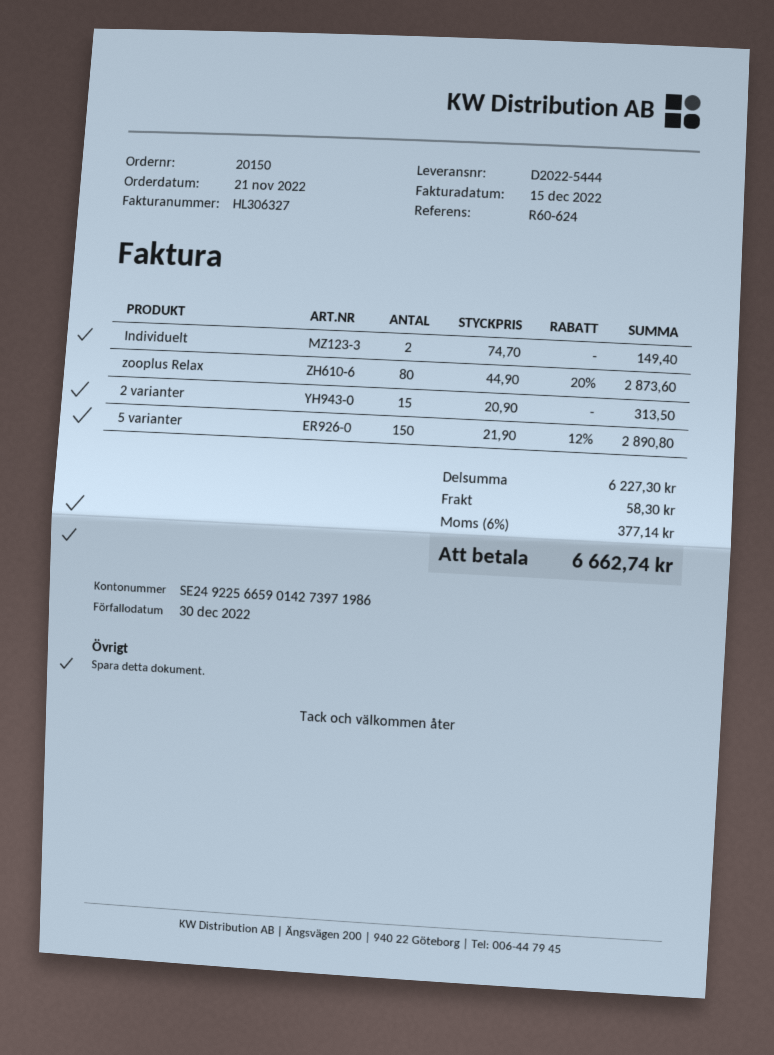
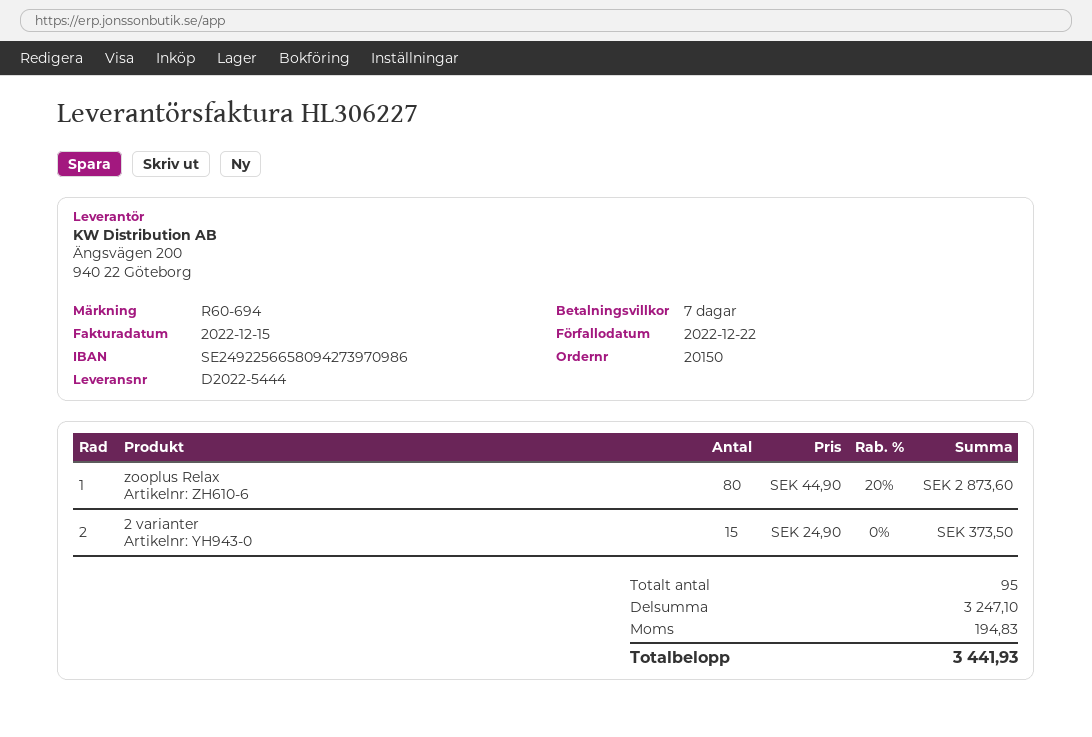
invoice number: HL306327 -> HL306227
due date: 2022-12-30 -> 2022-12-22
reference: R60-624 -> R60-694
bank account: SE2492256659014273971986 -> SE2492256658094273970986
Individuelt: 2 x 74.70 = 149.40 -> none
2 varianter: 15 x 20.90 = 313.50 -> 15 x 24.90 = 373.50
5 varianter: 150 x 21.90 - 12% = 2890.80 -> none
subtotal: 6227.30 -> 3247.10
shipping: 58.30 -> none
tax: 377.14 -> 194.83
total: 6662.74 -> 3441.93

